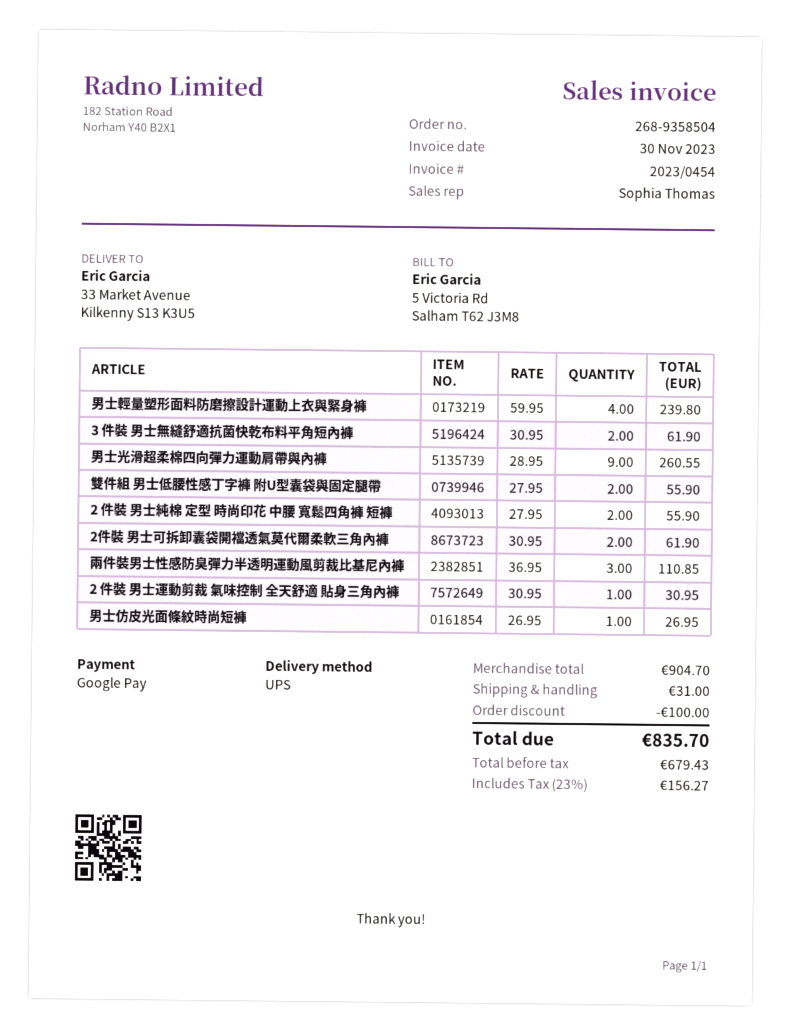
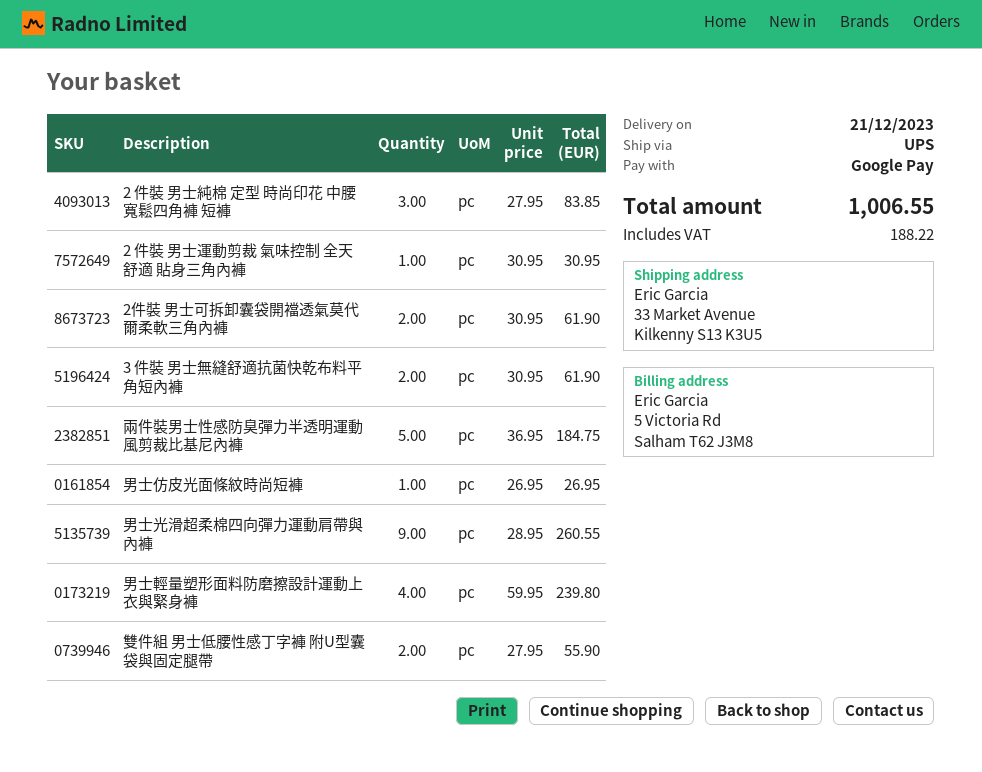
2 件裝 男士純棉 定型 時尚印花 中腰 寬鬆四角褲 短褲: 2 x 27.95 = 55.90 -> 3 x 27.95 = 83.85
兩件裝男士性感防臭彈力半透明運動風剪裁比基尼內褲: 3 x 36.95 = 110.85 -> 5 x 36.95 = 184.75
discount: 100.00 -> none
shipping: 31.00 -> none
tax: 156.27 -> 188.22
total: 835.70 -> 1006.55

